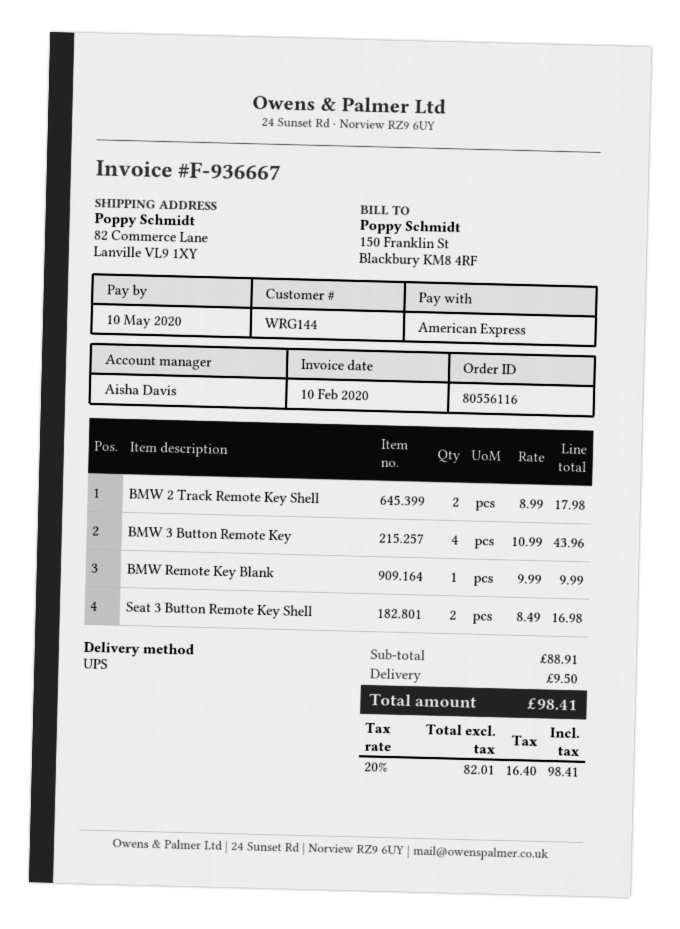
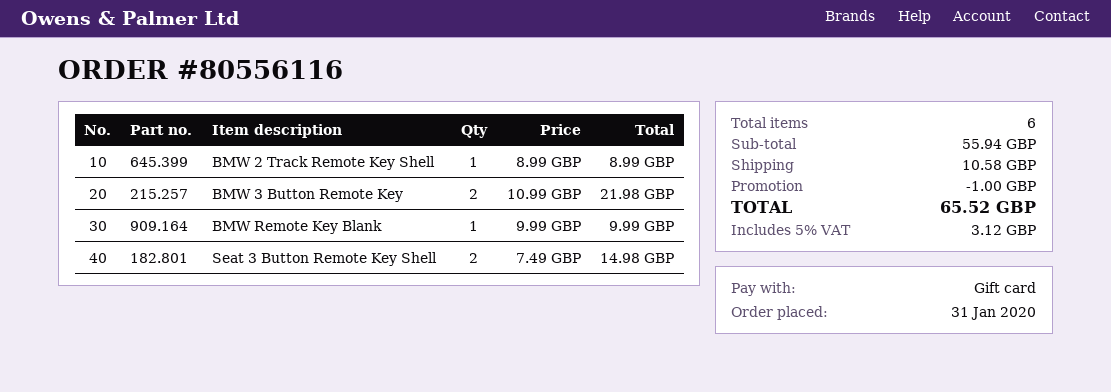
payment method: American Express -> gift card
BMW 2 Track Remote Key Shell: 2 x 8.99 = 17.98 -> 1 x 8.99 = 8.99
BMW 3 Button Remote Key: 4 x 10.99 = 43.96 -> 2 x 10.99 = 21.98
Seat 3 Button Remote Key Shell: 2 x 8.49 = 16.98 -> 2 x 7.49 = 14.98
subtotal: 88.91 -> 55.94
discount: none -> 1.00
shipping: 9.50 -> 10.58
tax: 20% = 16.40 -> 5% = 3.12
total: 98.41 -> 65.52

